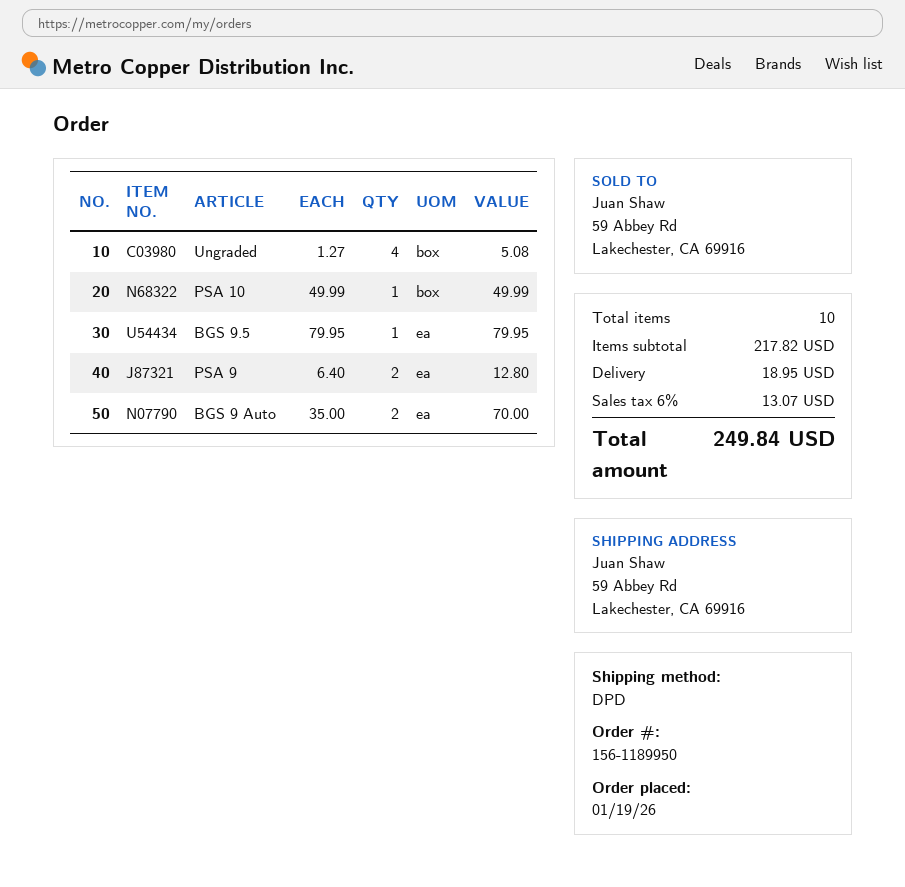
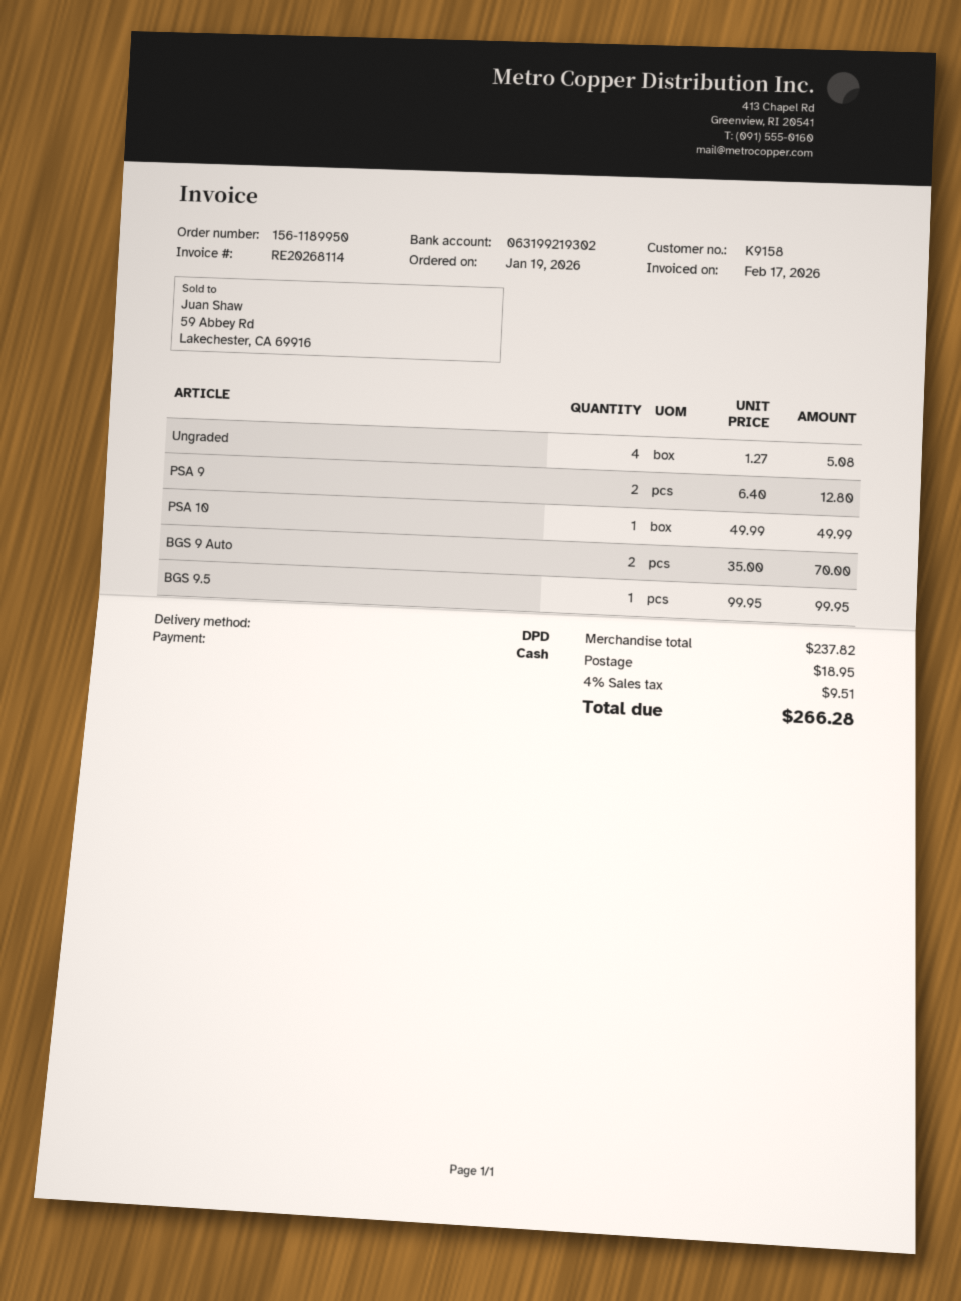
BGS 9.5: 1 x 79.95 = 79.95 -> 1 x 99.95 = 99.95
subtotal: 217.82 -> 237.82
tax: 6% = 13.07 -> 4% = 9.51
total: 249.84 -> 266.28

